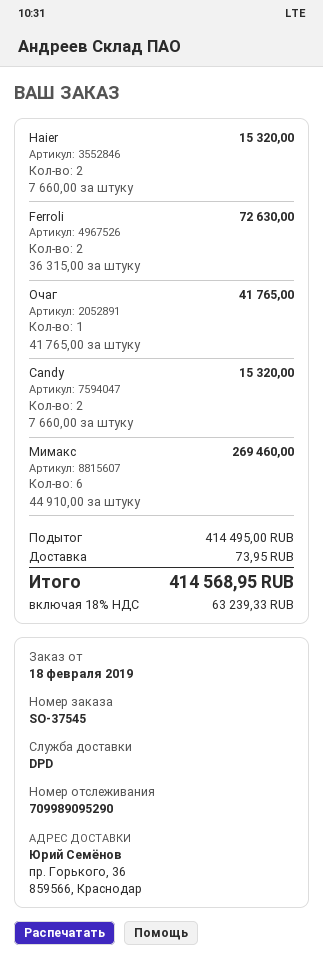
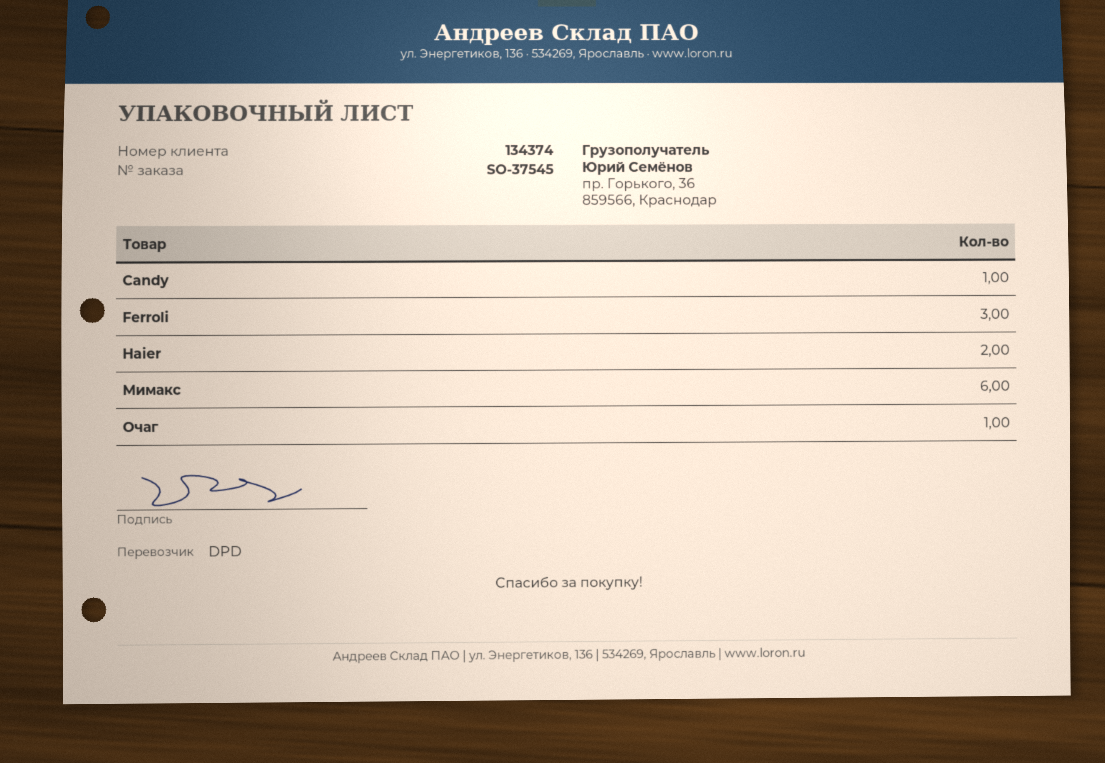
Ferroli: 2 -> 3
Candy: 2 -> 1

